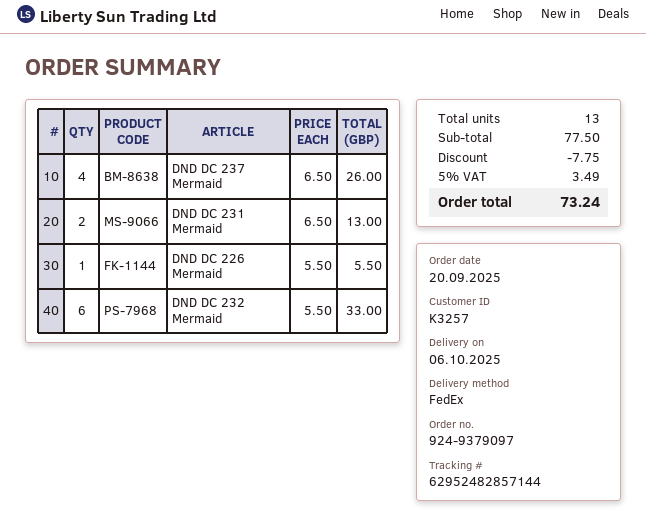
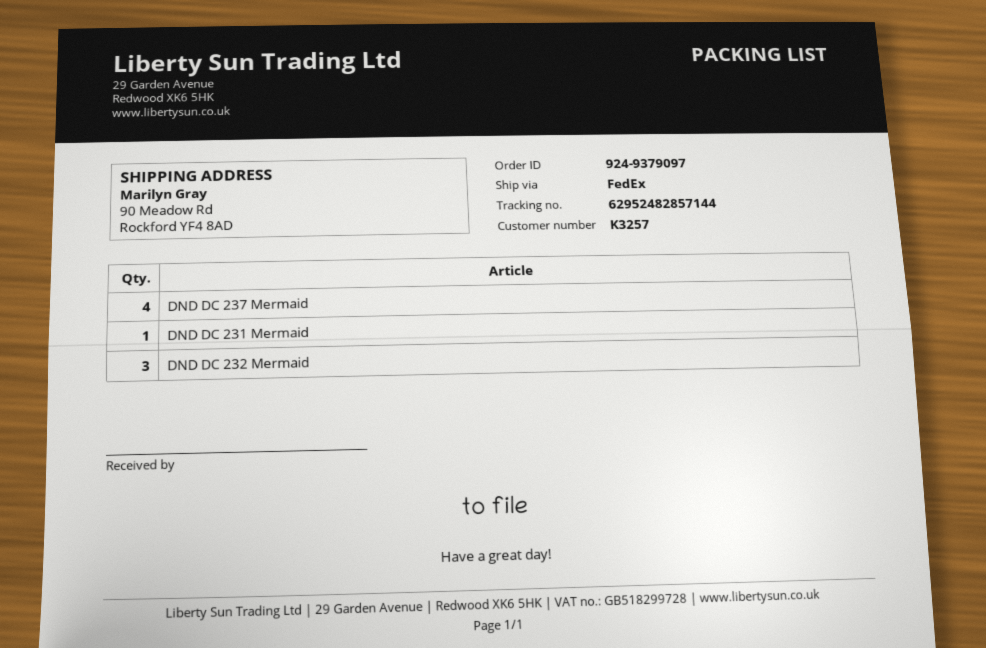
DND DC 231 Mermaid: 2 -> 1
DND DC 226 Mermaid: 1 -> none
DND DC 232 Mermaid: 6 -> 3

